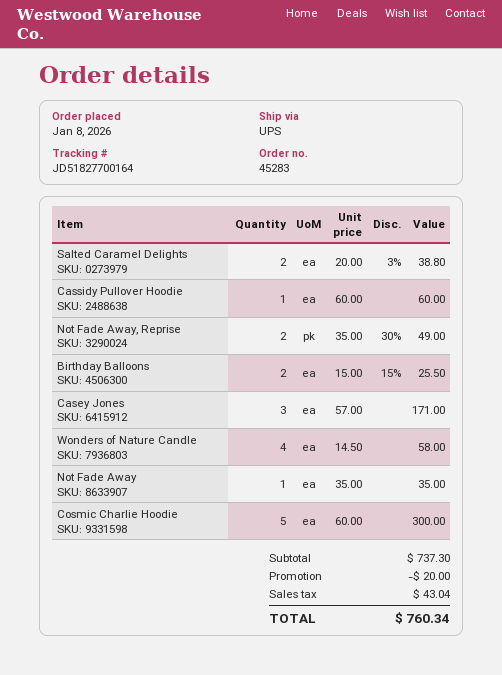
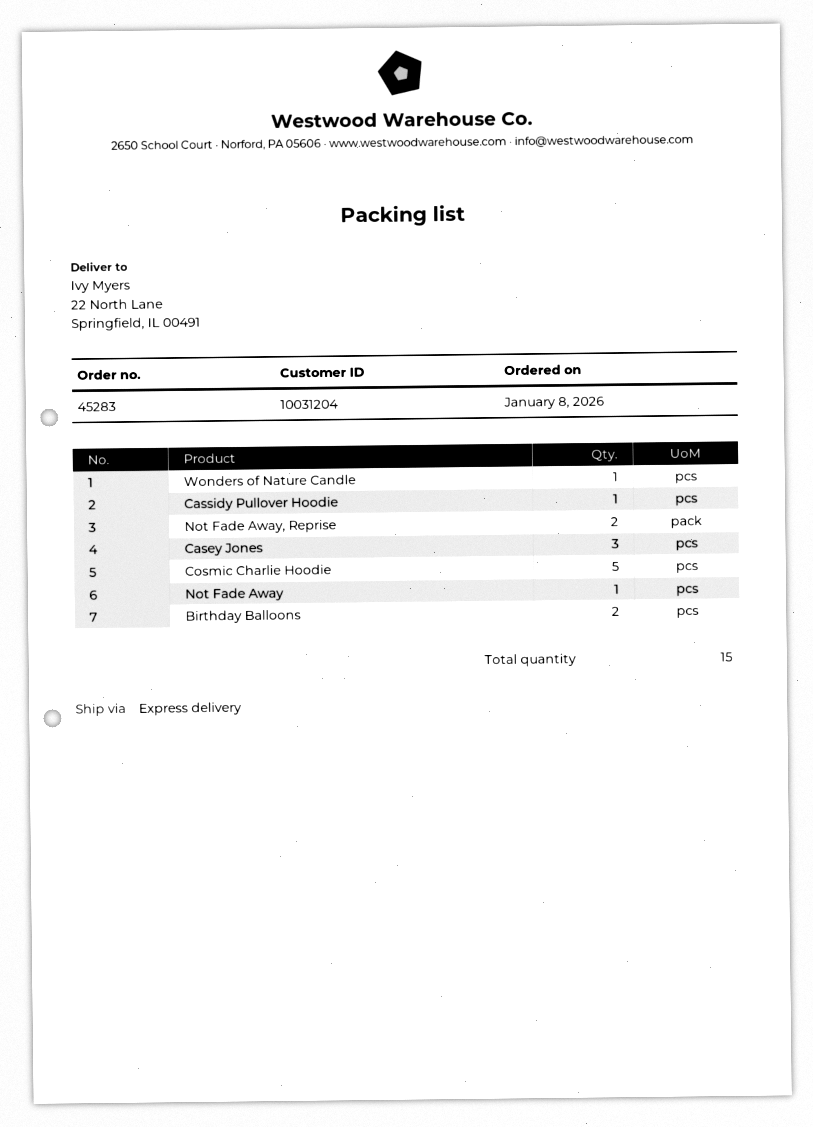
shipping method: UPS -> express
Salted Caramel Delights: 2 -> none
Wonders of Nature Candle: 4 -> 1

